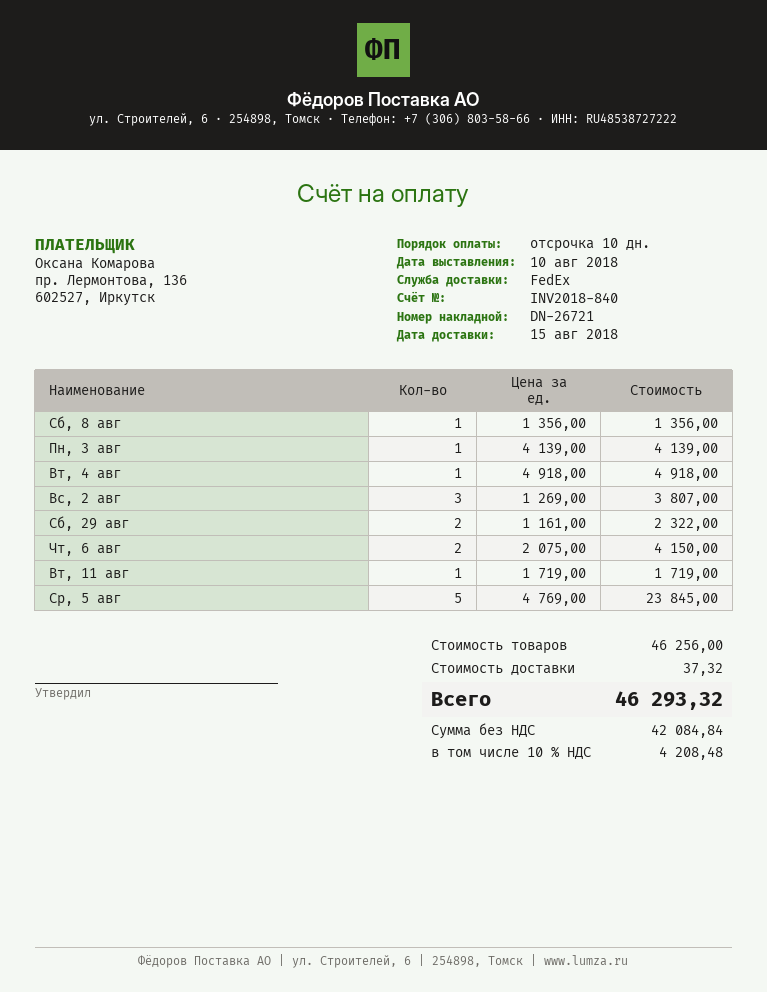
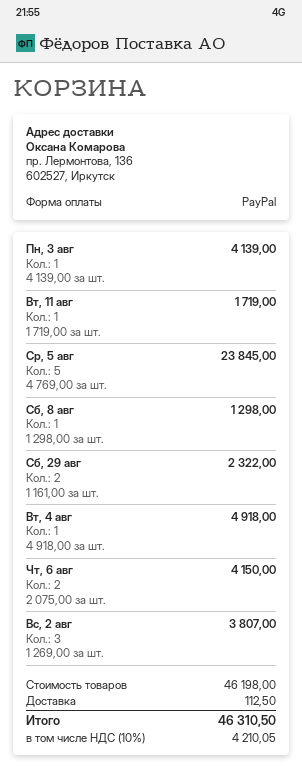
Сб, 8 авг: 1 x 1356.00 = 1356.00 -> 1 x 1298.00 = 1298.00
subtotal: 46256.00 -> 46198.00
shipping: 37.32 -> 112.50
tax: 10% = 4208.48 -> 10% = 4210.05
total: 46293.32 -> 46310.50

